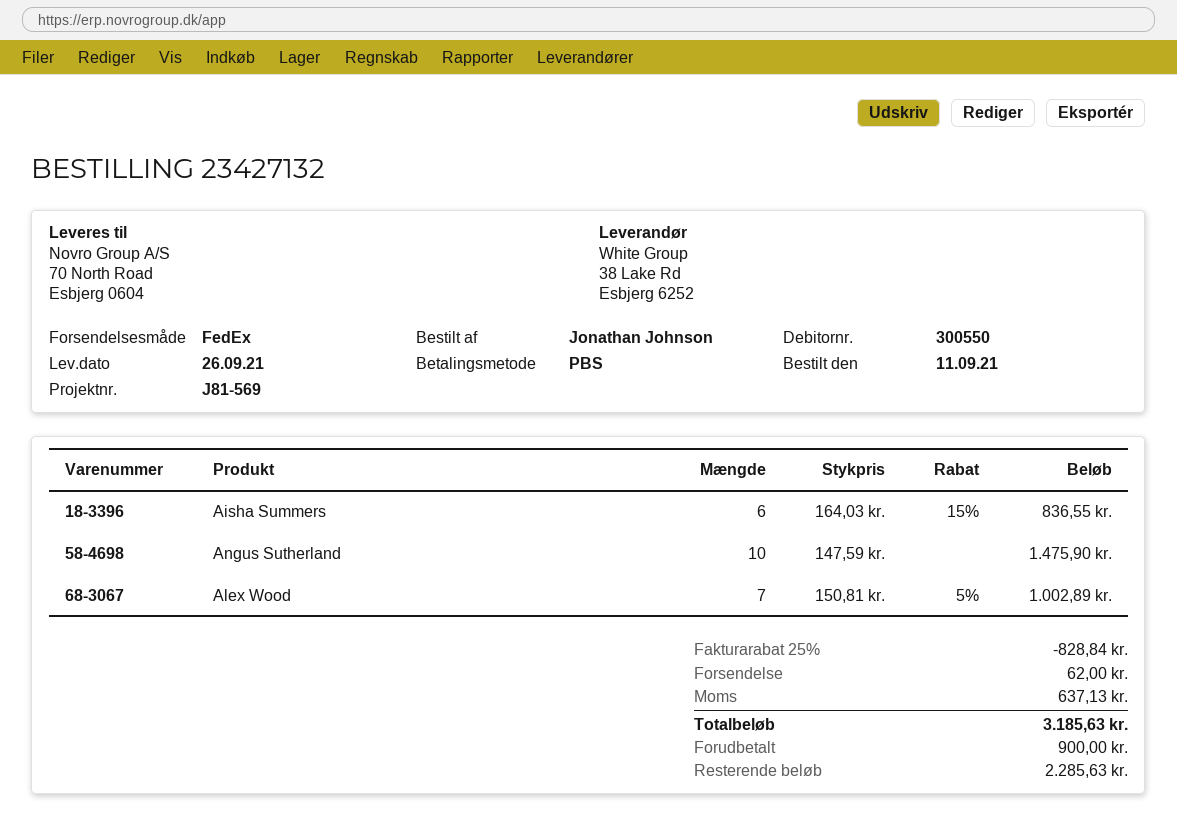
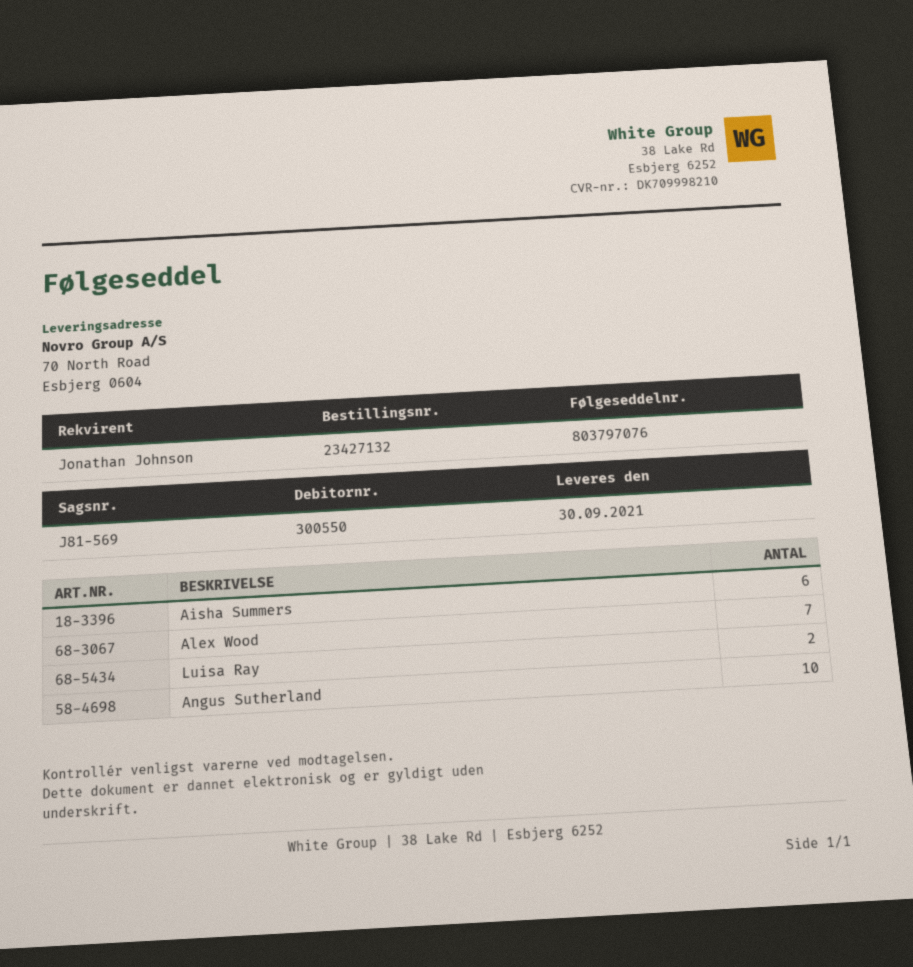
delivery date: 2021-09-26 -> 2021-09-30
Luisa Ray: none -> 2

